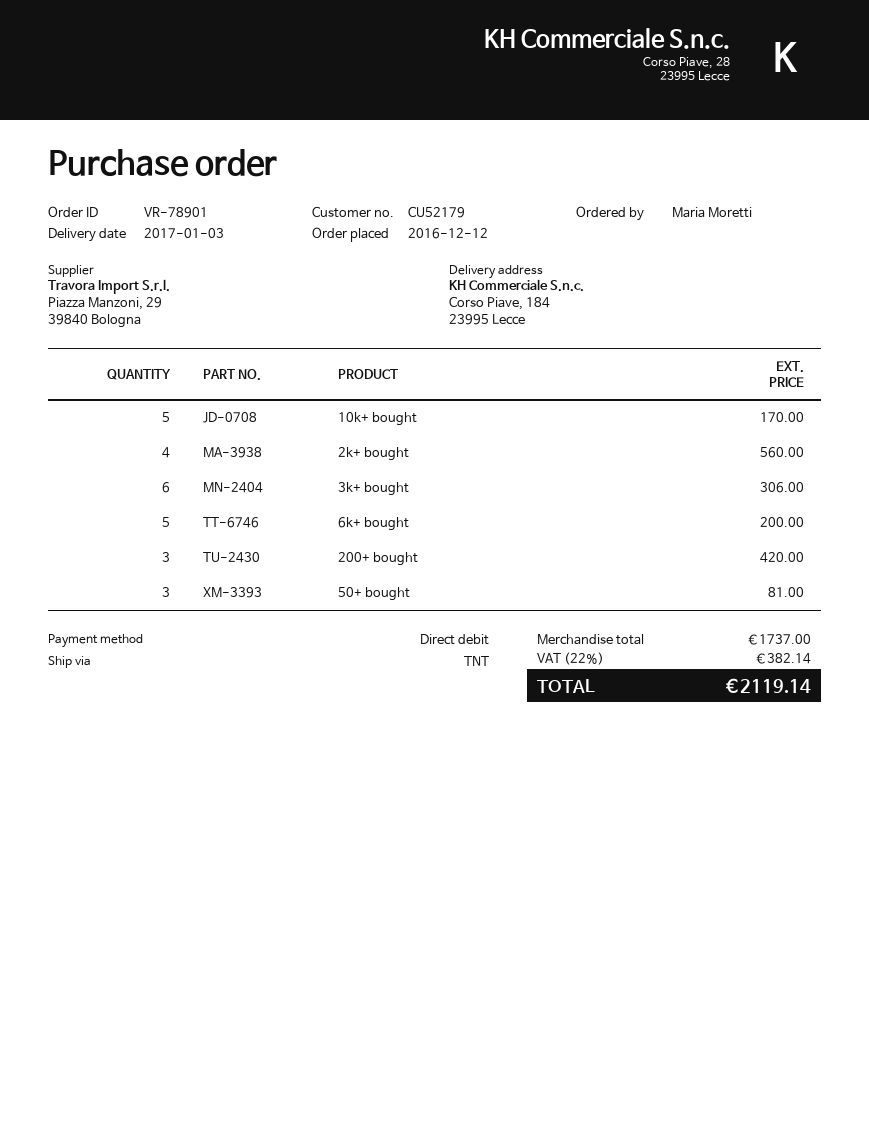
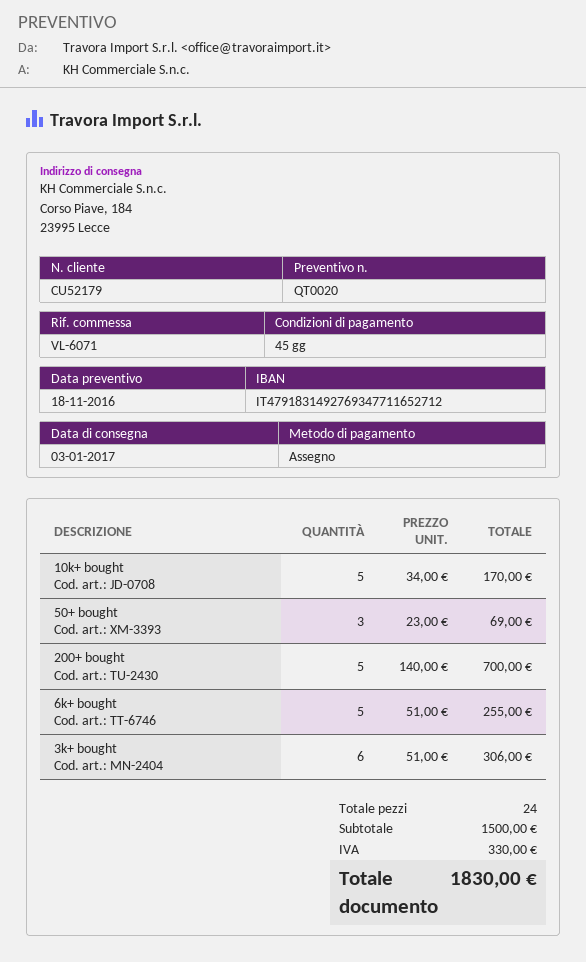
payment method: direct debit -> cheque
2k+ bought: 4 for 560.00 -> none
6k+ bought: 5 for 200.00 -> 5 for 255.00
200+ bought: 3 for 420.00 -> 5 for 700.00
50+ bought: 3 for 81.00 -> 3 for 69.00
subtotal: 1737.00 -> 1500.00
tax: 382.14 -> 330.00
total: 2119.14 -> 1830.00

